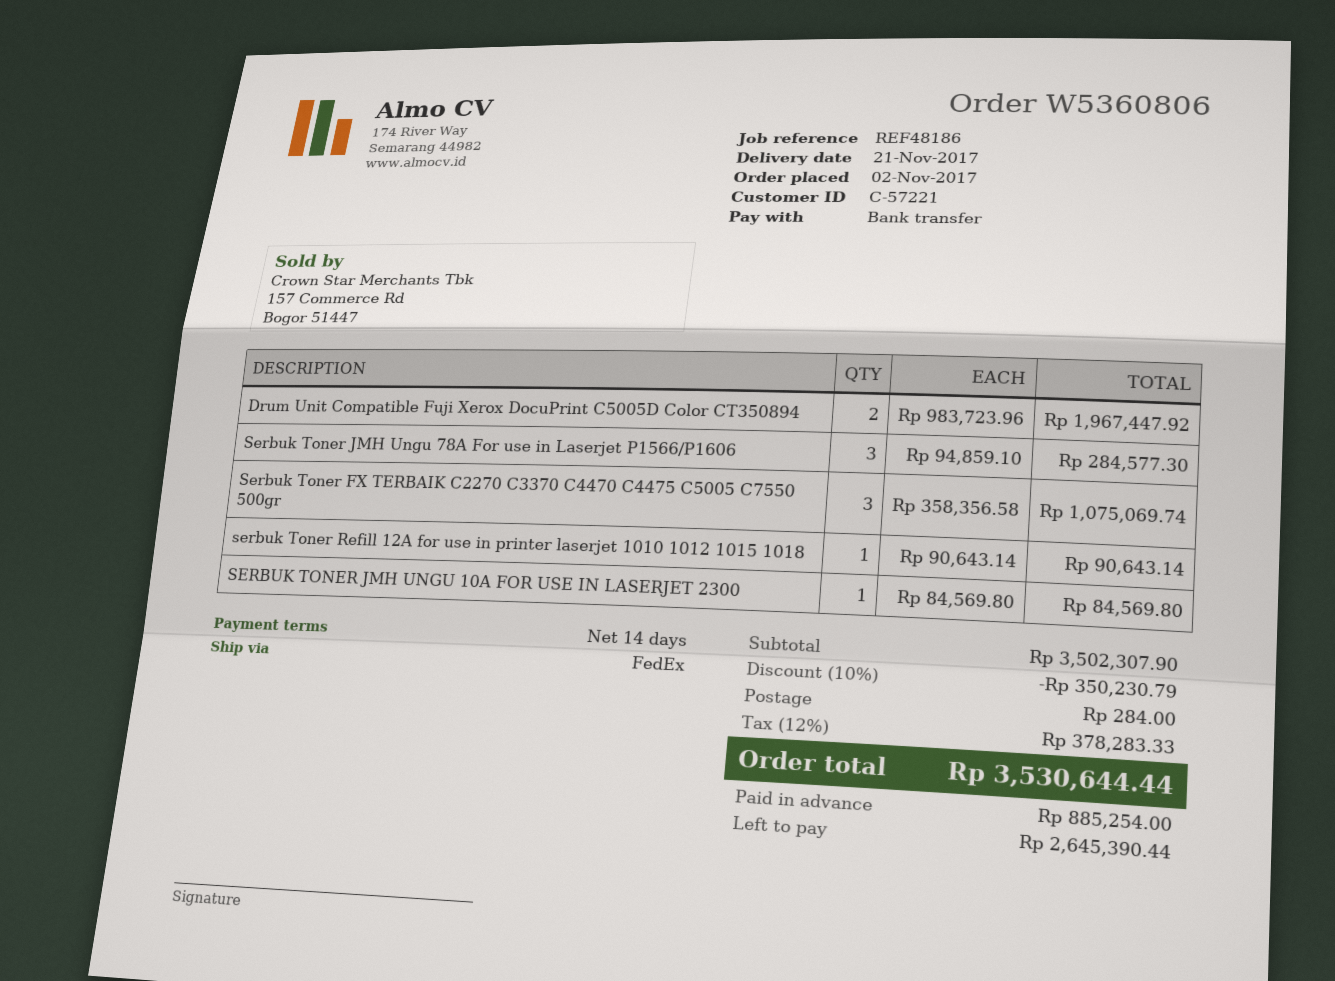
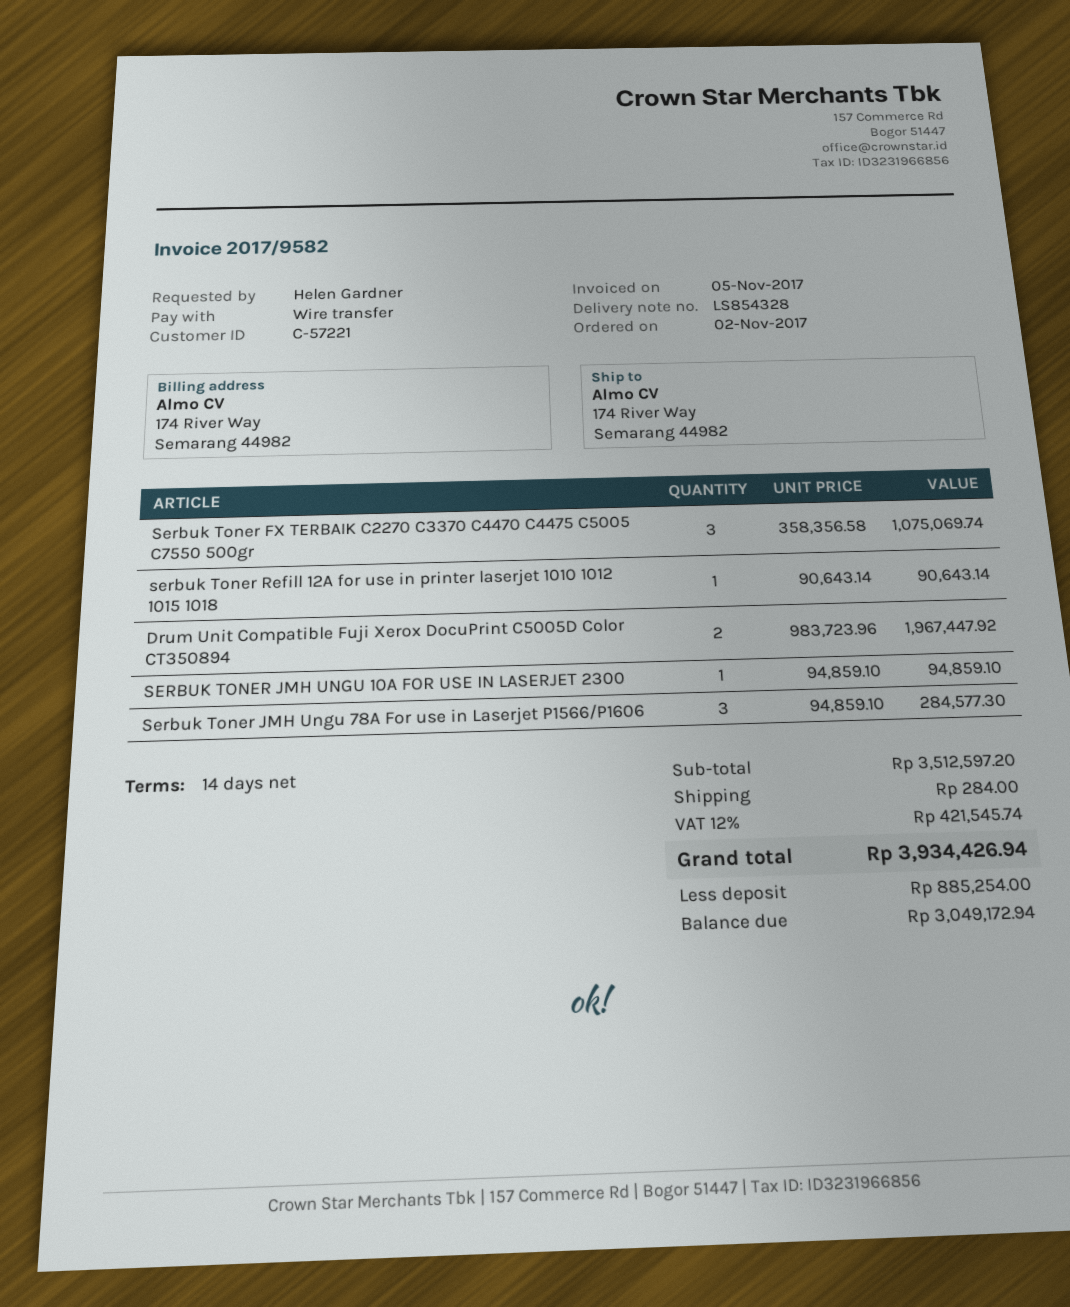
SERBUK TONER JMH UNGU 10A FOR USE IN LASERJET 2300: 1 x 84569.80 = 84569.80 -> 1 x 94859.10 = 94859.10
subtotal: 3502307.90 -> 3512597.20
discount: 10% = 350230.79 -> none
tax: 12% = 378283.33 -> 12% = 421545.74
total: 3530644.44 -> 3934426.94
balance: 2645390.44 -> 3049172.94

